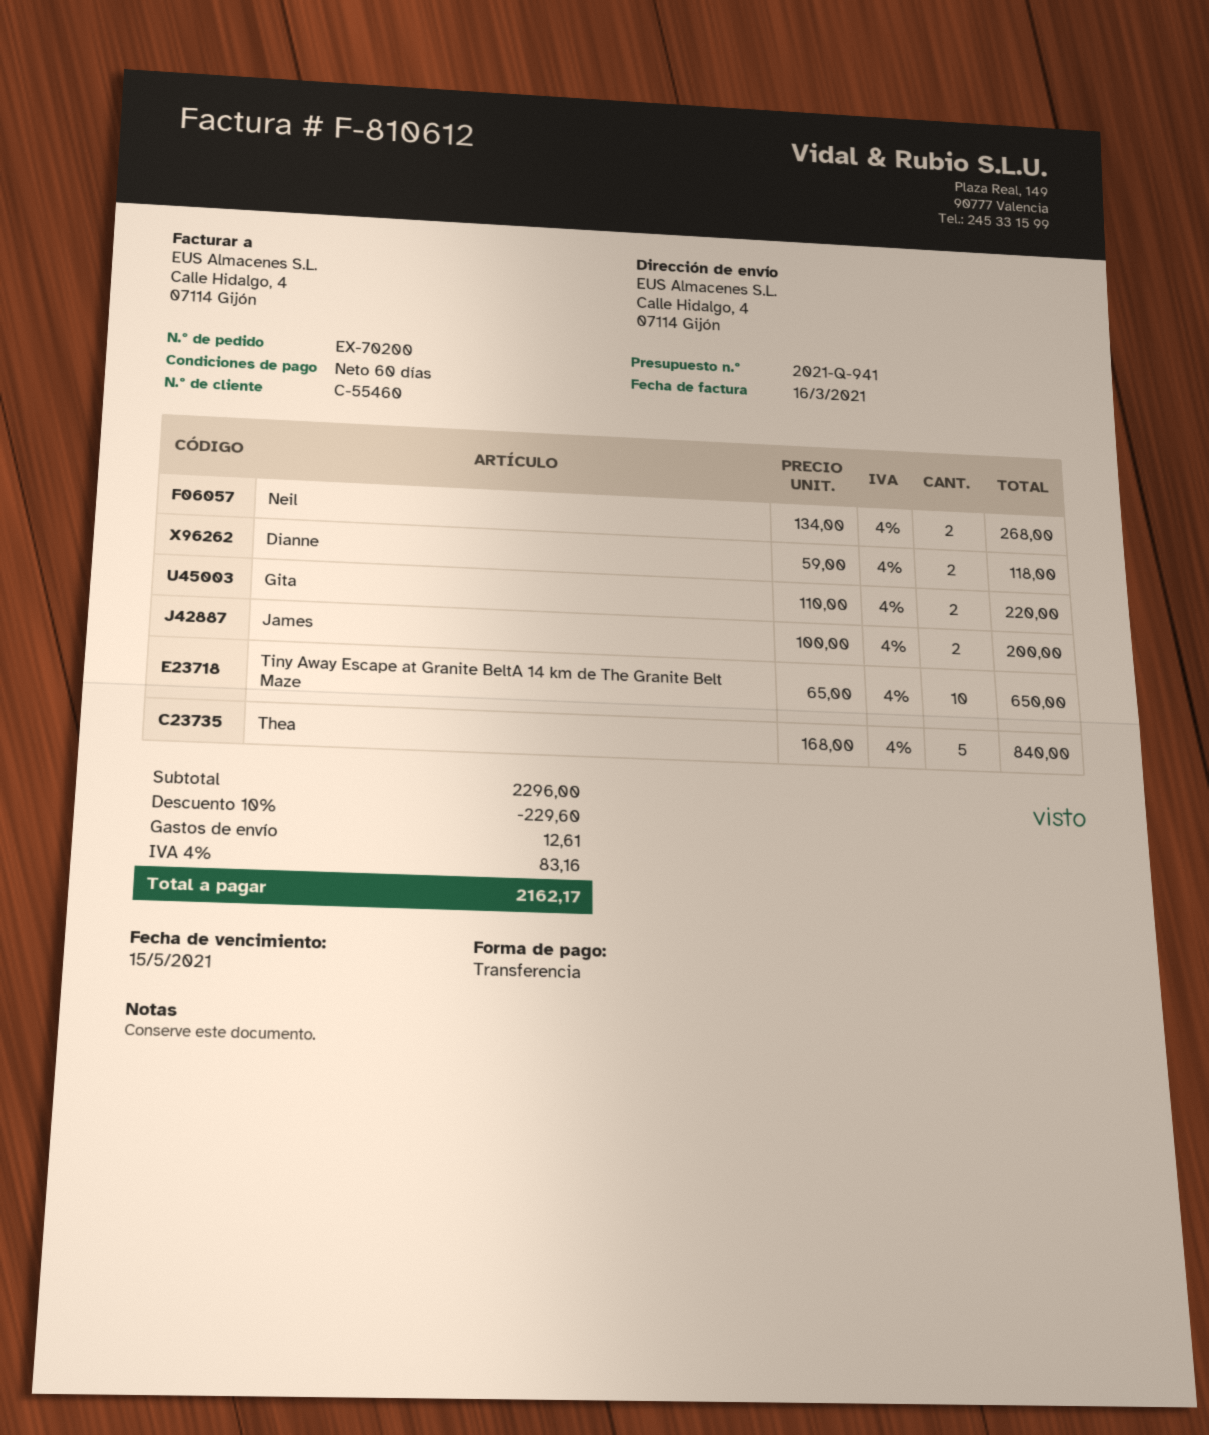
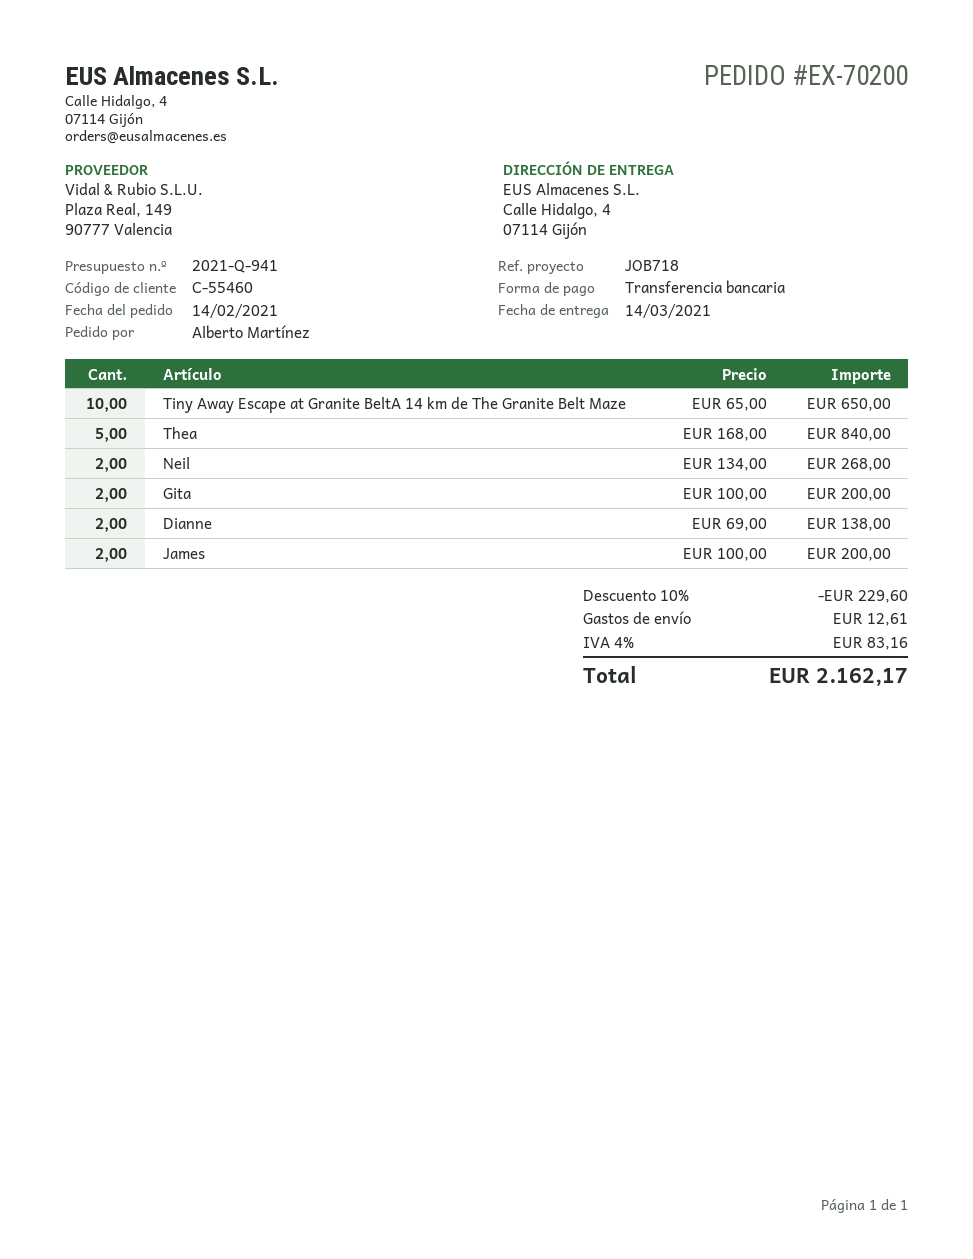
Dianne: 2 x 59.00 = 118.00 -> 2 x 69.00 = 138.00
Gita: 2 x 110.00 = 220.00 -> 2 x 100.00 = 200.00

